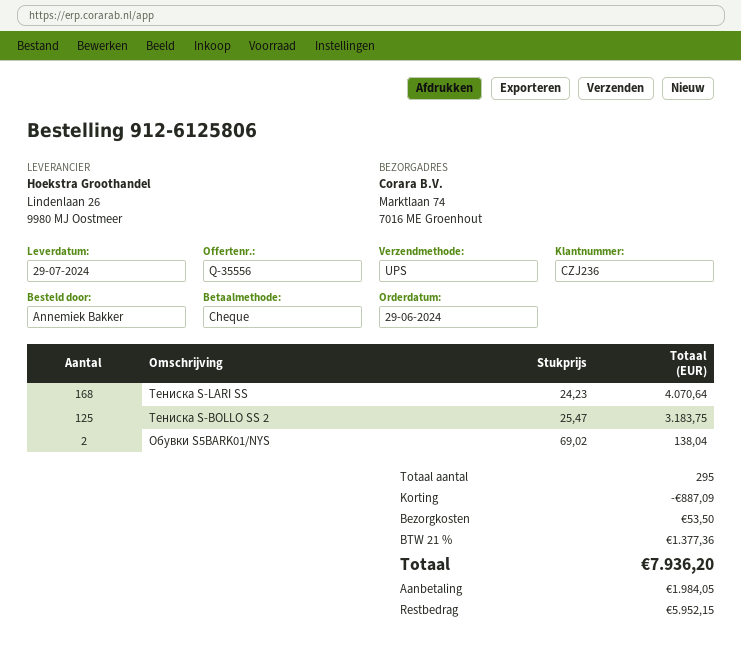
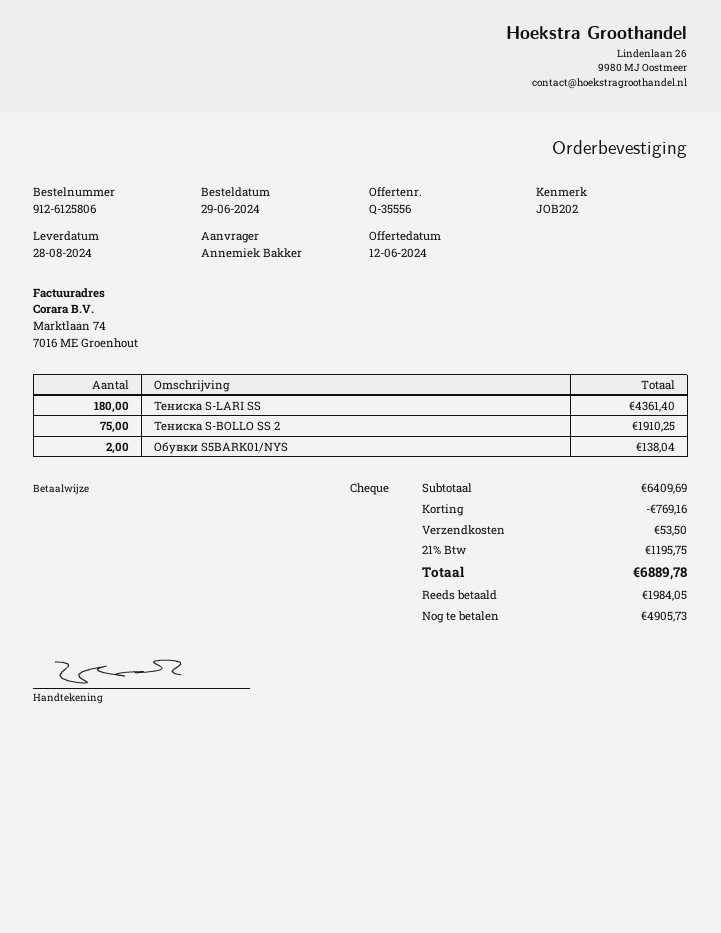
delivery date: 2024-07-29 -> 2024-08-28
Тениска S-LARI SS: 168 for 4070.64 -> 180 for 4361.40
Тениска S-BOLLO SS 2: 125 for 3183.75 -> 75 for 1910.25
discount: 887.09 -> 769.16
tax: 21% = 1377.36 -> 21% = 1195.75
total: 7936.20 -> 6889.78
balance: 5952.15 -> 4905.73

